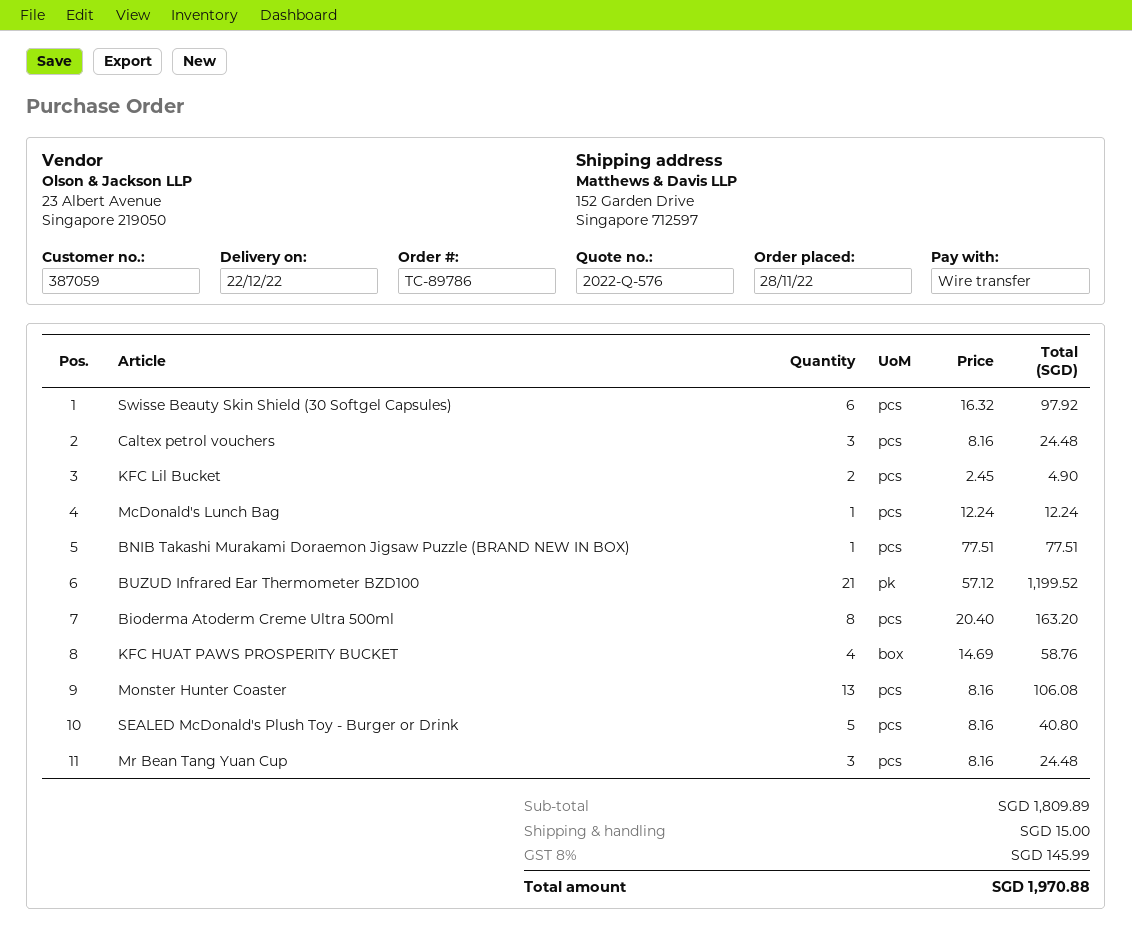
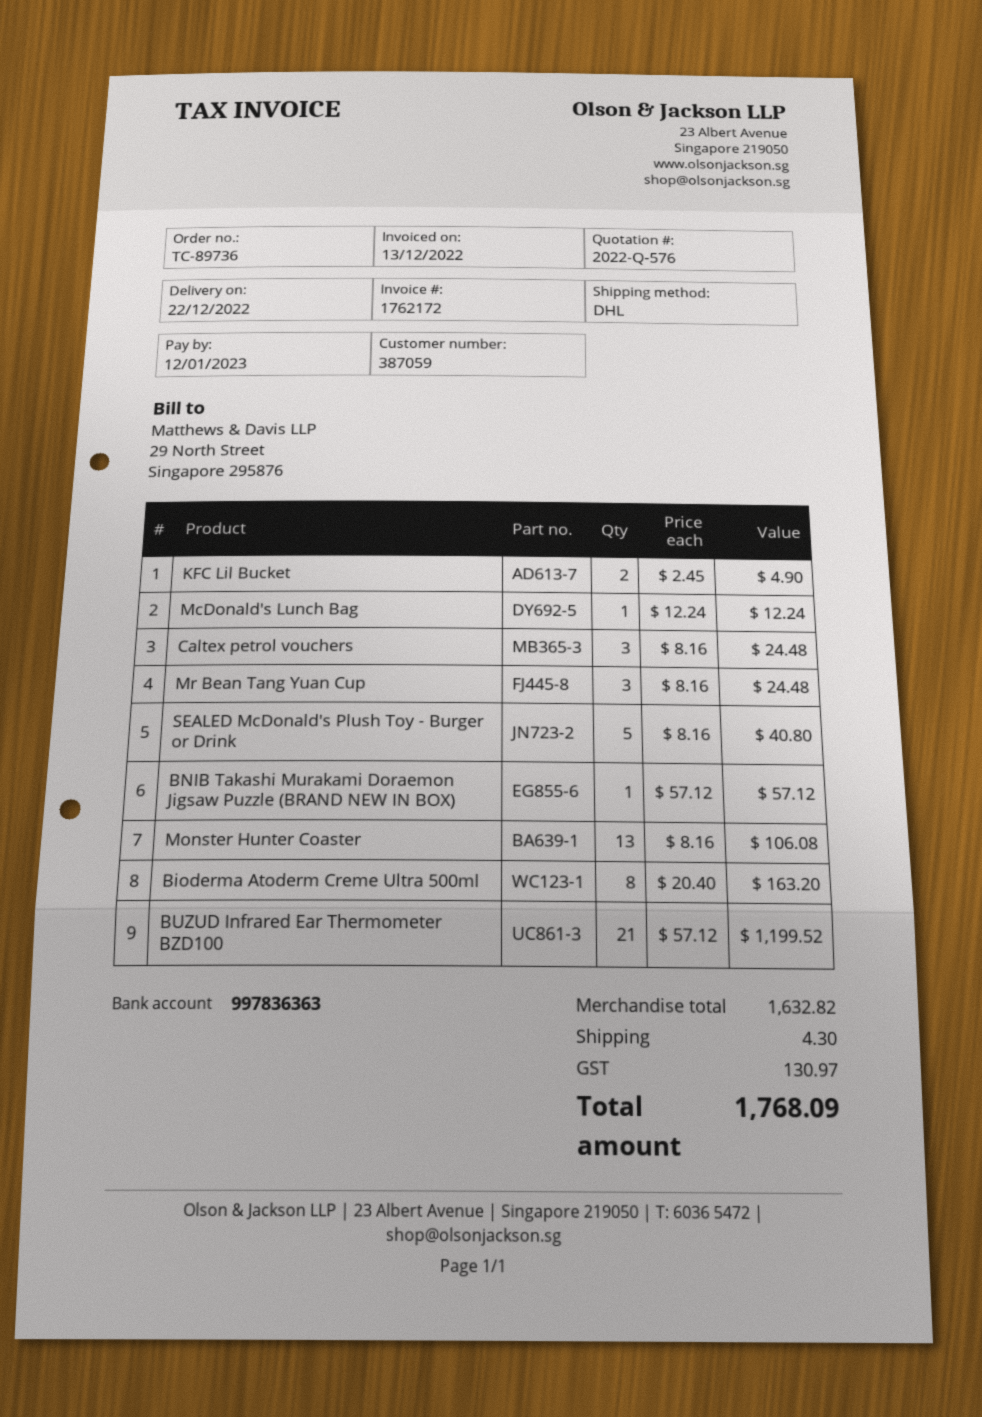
order number: TC-89786 -> TC-89736
Swisse Beauty Skin Shield (30 Softgel Capsules): 6 x 16.32 = 97.92 -> none
BNIB Takashi Murakami Doraemon Jigsaw Puzzle (BRAND NEW IN BOX): 1 x 77.51 = 77.51 -> 1 x 57.12 = 57.12
KFC HUAT PAWS PROSPERITY BUCKET: 4 x 14.69 = 58.76 -> none
subtotal: 1809.89 -> 1632.82
shipping: 15.00 -> 4.30
tax: 145.99 -> 130.97
total: 1970.88 -> 1768.09

